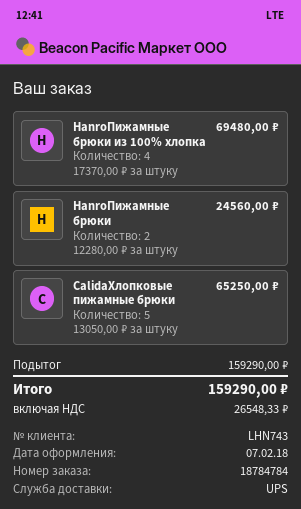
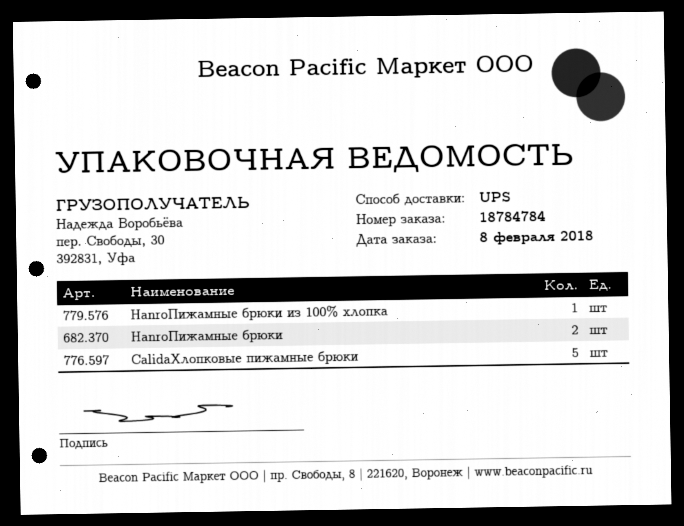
order date: 2018-02-07 -> 2018-02-08
HanroПижамные брюки из 100% хлопка: 4 -> 1

